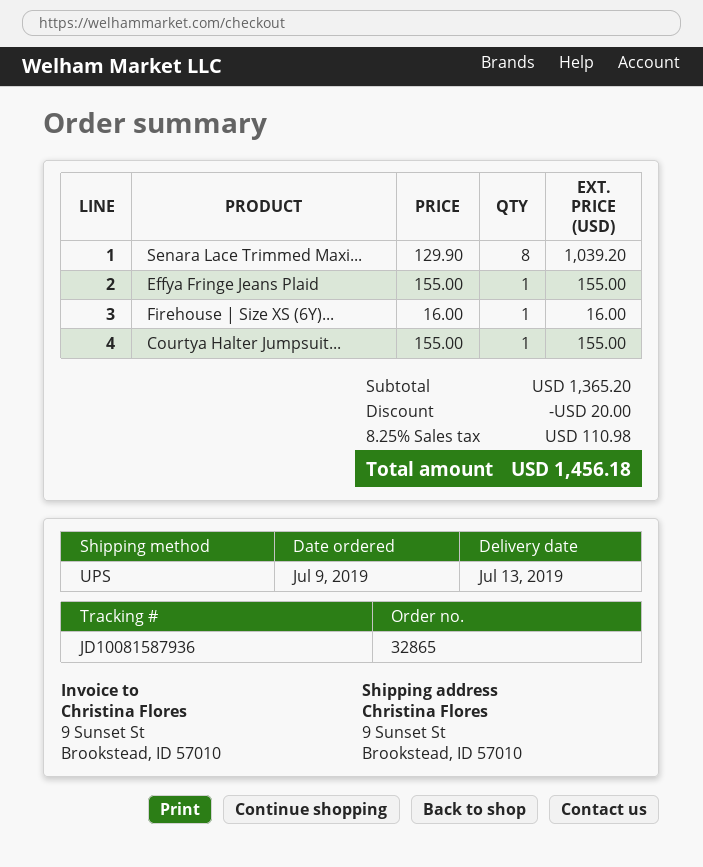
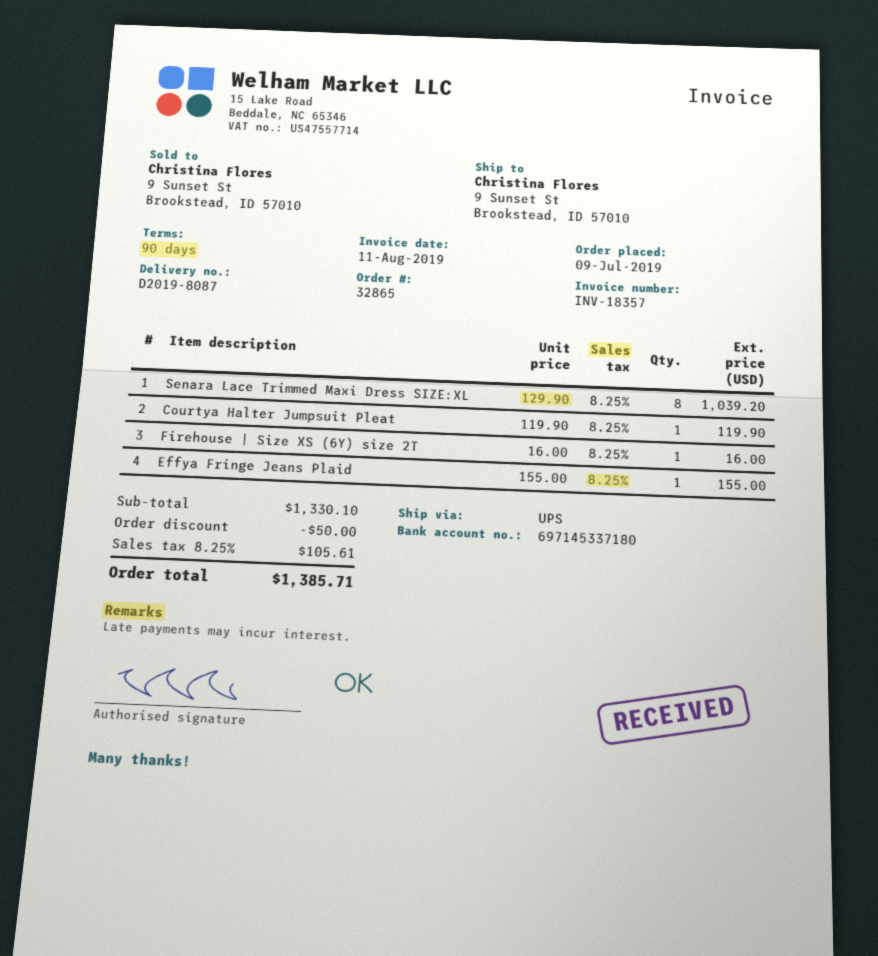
Courtya Halter Jumpsuit...: 1 x 155.00 = 155.00 -> 1 x 119.90 = 119.90
subtotal: 1365.20 -> 1330.10
discount: 20.00 -> 50.00
tax: 8.25% = 110.98 -> 8.25% = 105.61
total: 1456.18 -> 1385.71

